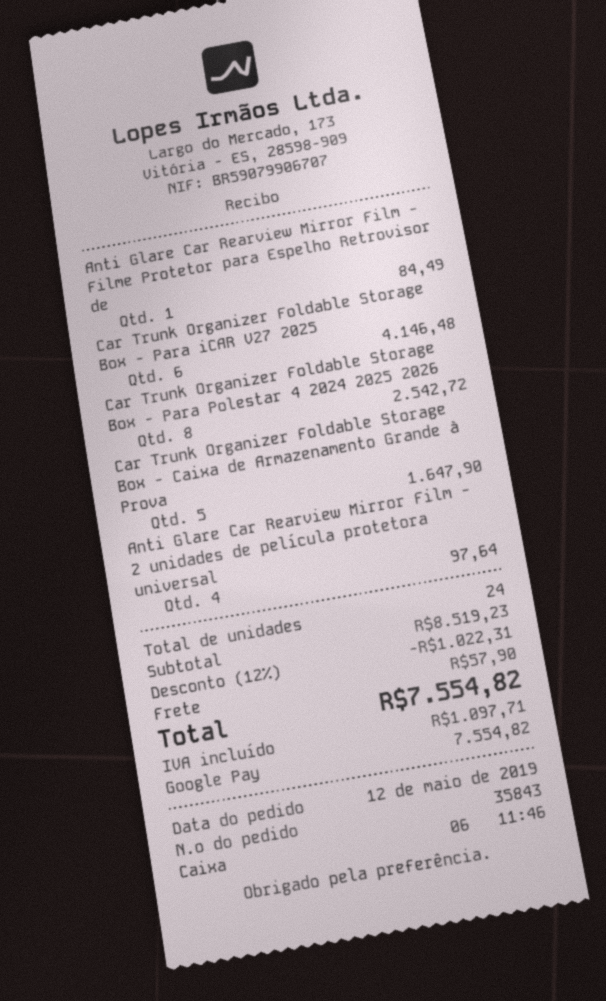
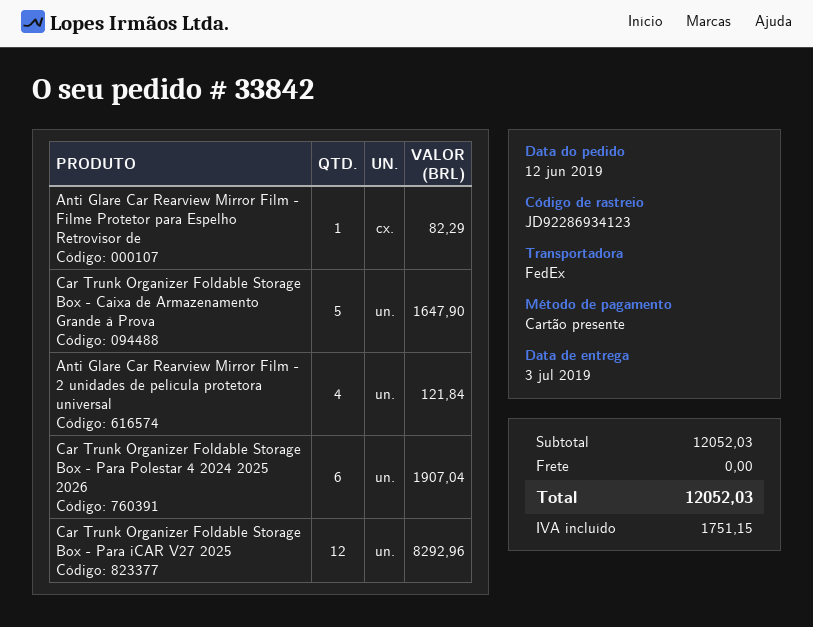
order number: 35843 -> 33842
order date: 2019-05-12 -> 2019-06-12
payment method: Google Pay -> gift card
Anti Glare Car Rearview Mirror Film - Filme Protetor para Espelho Retrovisor de: 1 for 84.49 -> 1 for 82.29
Car Trunk Organizer Foldable Storage Box - Para iCAR V27 2025: 6 for 4146.48 -> 12 for 8292.96
Car Trunk Organizer Foldable Storage Box - Para Polestar 4 2024 2025 2026: 8 for 2542.72 -> 6 for 1907.04
Anti Glare Car Rearview Mirror Film - 2 unidades de película protetora universal: 4 for 97.64 -> 4 for 121.84
subtotal: 8519.23 -> 12052.03
discount: 12% = 1022.31 -> none
shipping: 57.90 -> 0.00
tax: 1097.71 -> 1751.15
total: 7554.82 -> 12052.03

